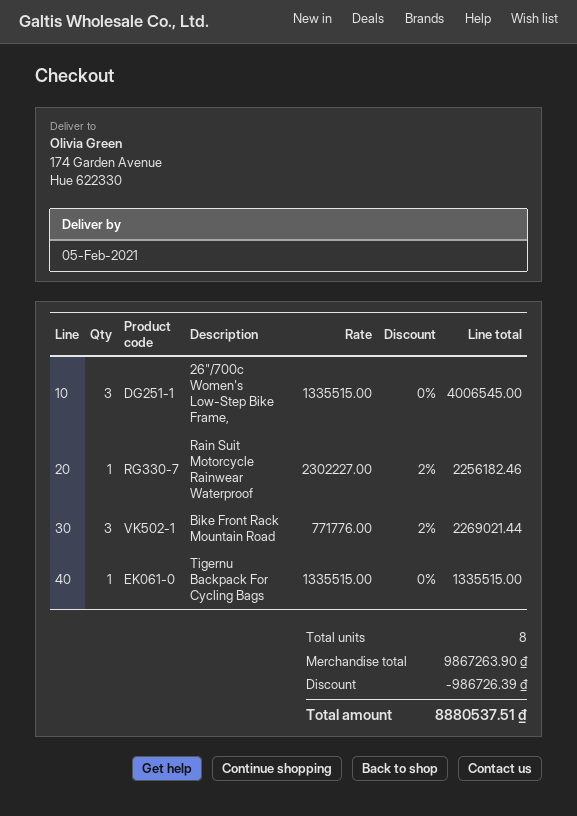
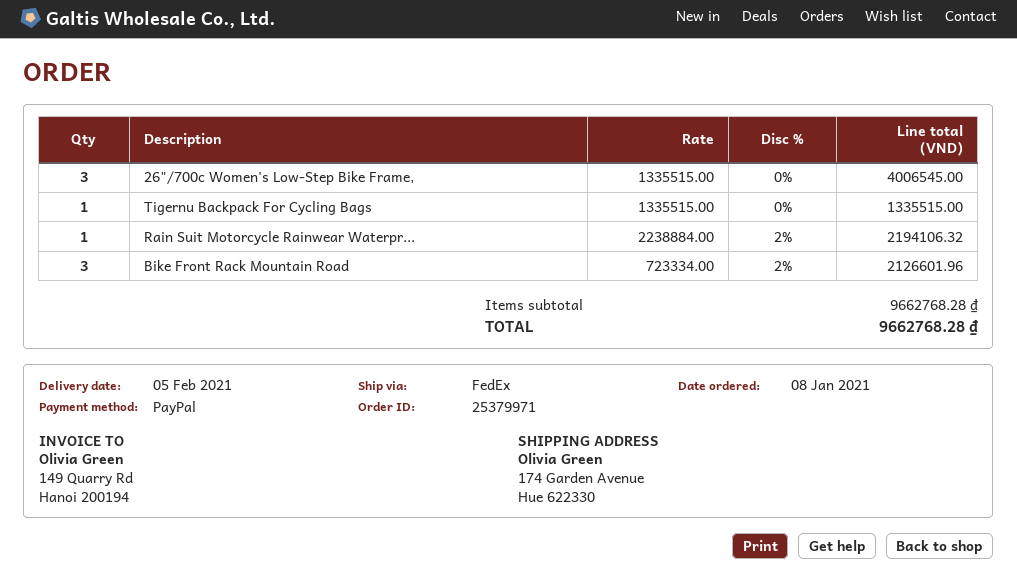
Rain Suit Motorcycle Rainwear Waterproof: 1 x 2302227.00 - 2% = 2256182.46 -> 1 x 2238884.00 - 2% = 2194106.32
Bike Front Rack Mountain Road: 3 x 771776.00 - 2% = 2269021.44 -> 3 x 723334.00 - 2% = 2126601.96
subtotal: 9867263.90 -> 9662768.28
discount: 986726.39 -> none
total: 8880537.51 -> 9662768.28

